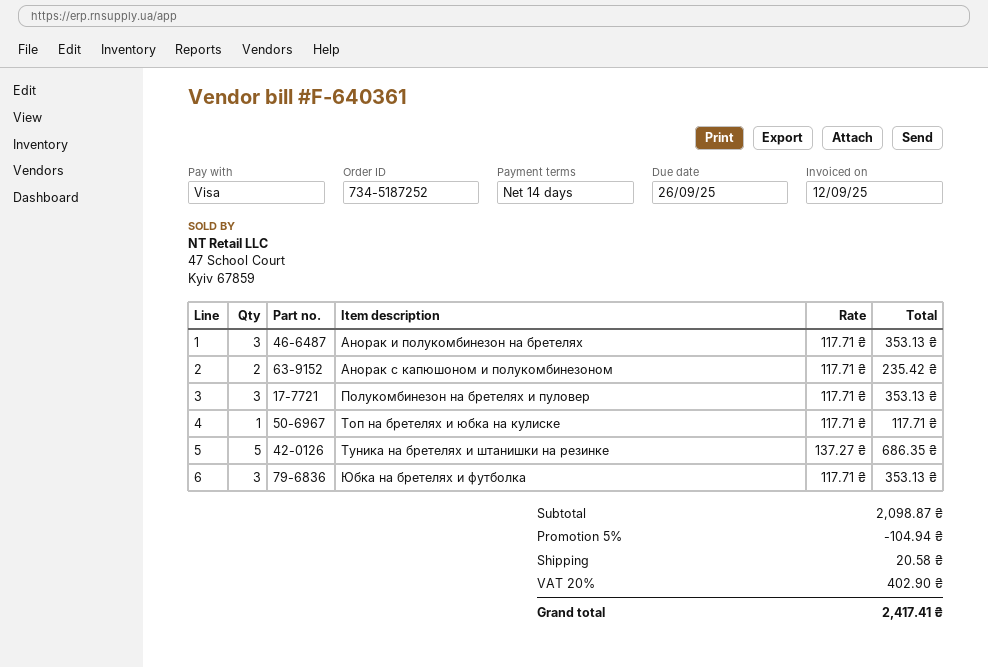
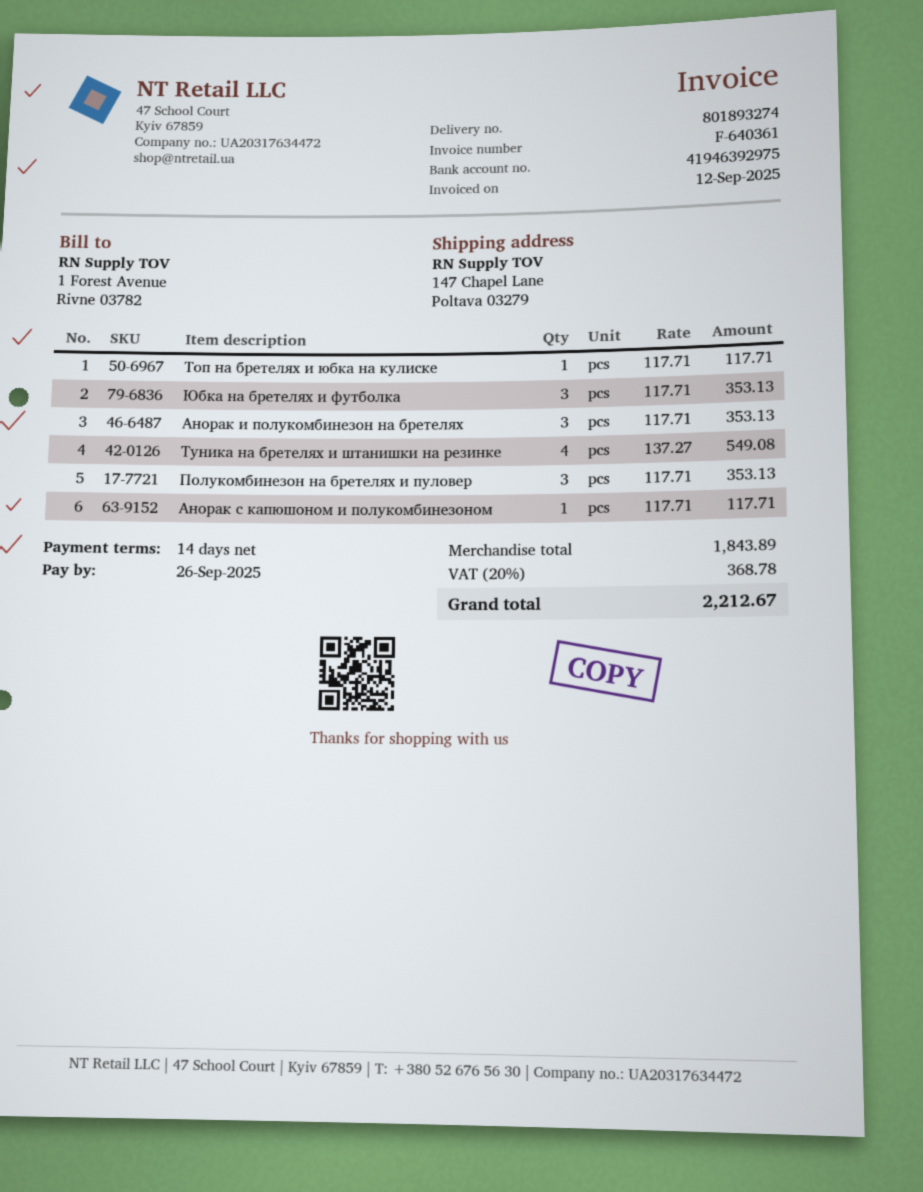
Анорак с капюшоном и полукомбинезоном: 2 x 117.71 = 235.42 -> 1 x 117.71 = 117.71
Туника на бретелях и штанишки на резинке: 5 x 137.27 = 686.35 -> 4 x 137.27 = 549.08
subtotal: 2098.87 -> 1843.89
discount: 5% = 104.94 -> none
shipping: 20.58 -> none
tax: 20% = 402.90 -> 20% = 368.78
total: 2417.41 -> 2212.67

